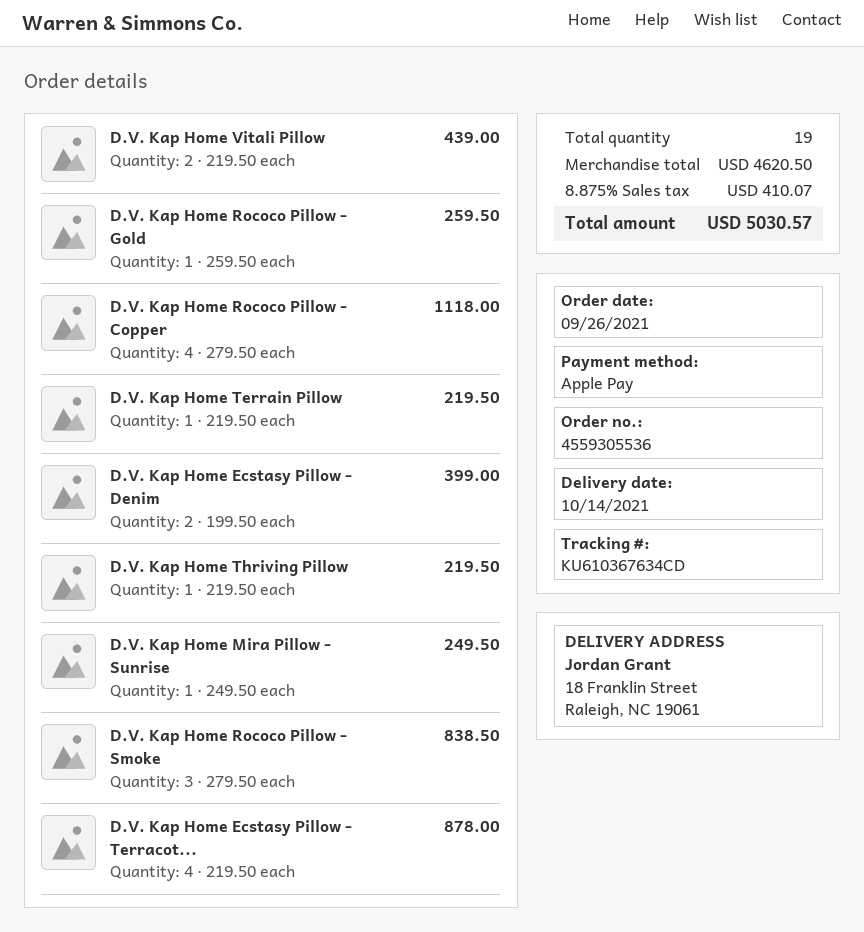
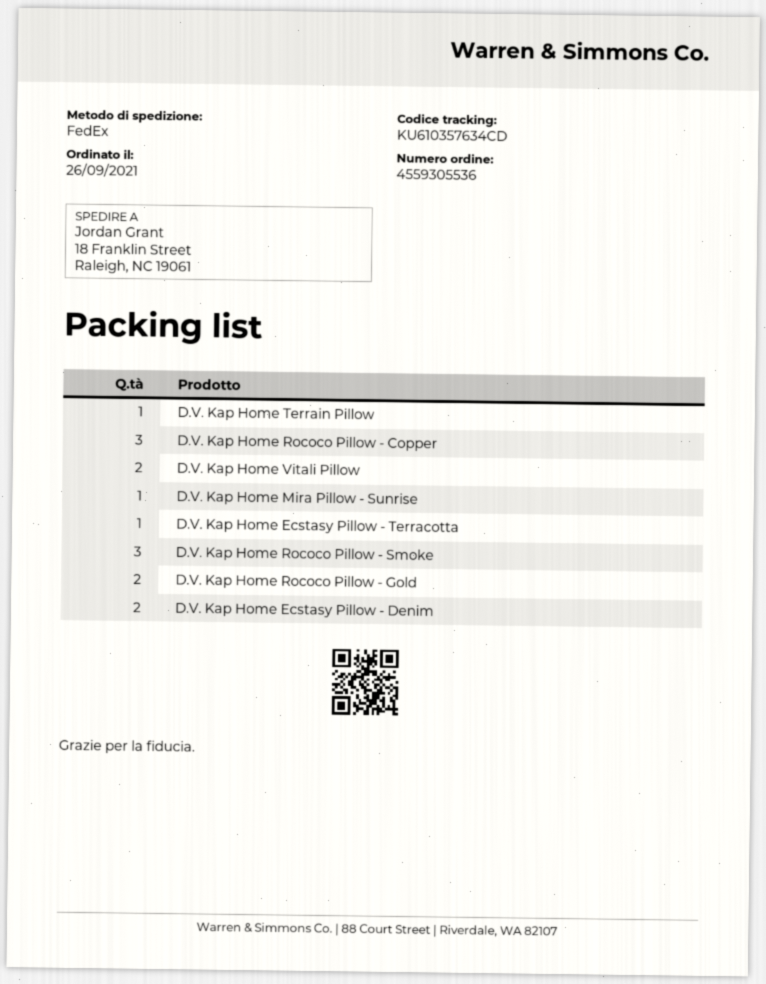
tracking number: KU610367634CD -> KU610357634CD
D.V. Kap Home Rococo Pillow - Gold: 1 -> 2
D.V. Kap Home Rococo Pillow - Copper: 4 -> 3
D.V. Kap Home Thriving Pillow: 1 -> none
D.V. Kap Home Ecstasy Pillow - Terracot...: 4 -> 1

